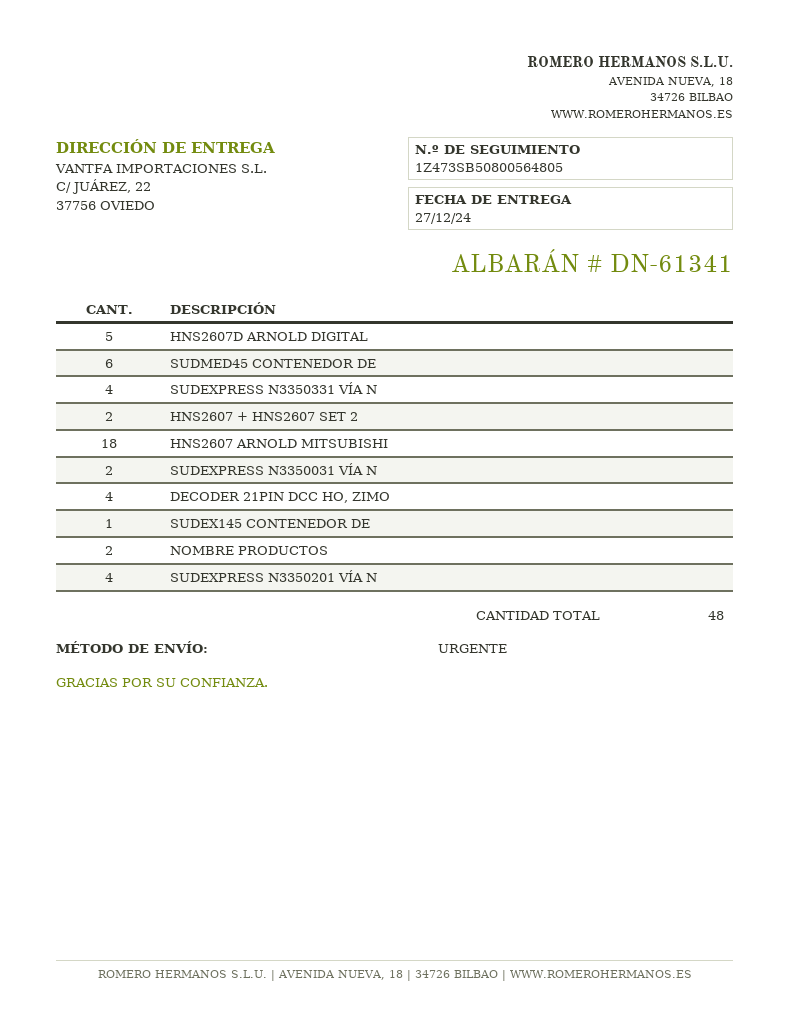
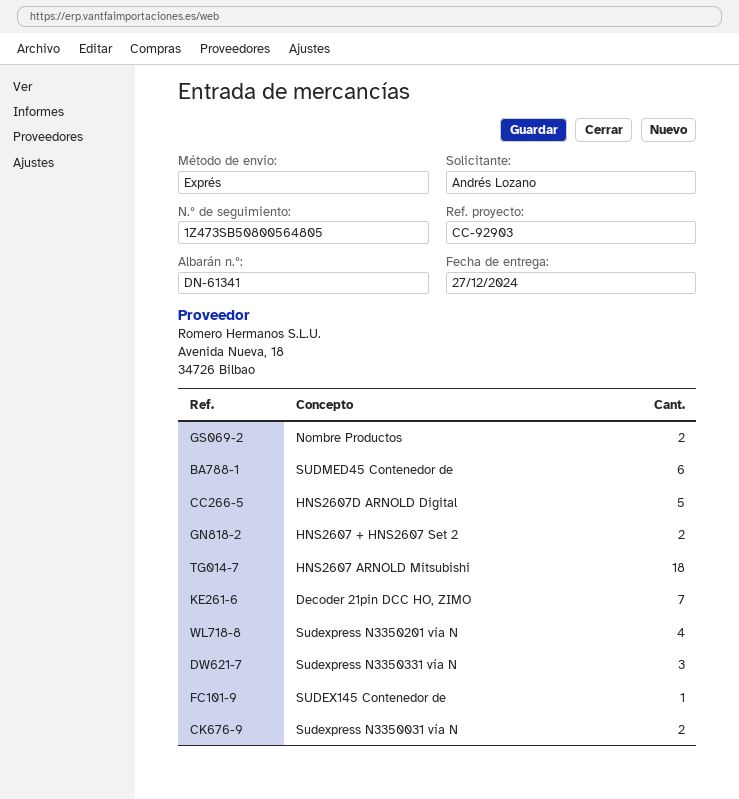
SUDEXPRESS N3350331 VÍA N: 4 -> 3
DECODER 21PIN DCC HO, ZIMO: 4 -> 7

